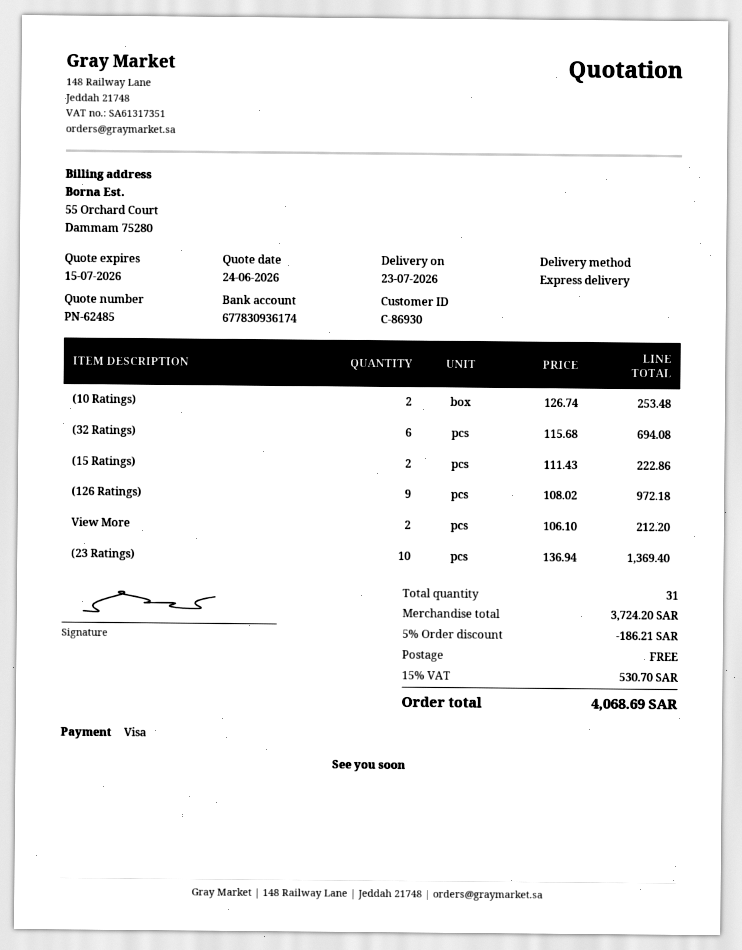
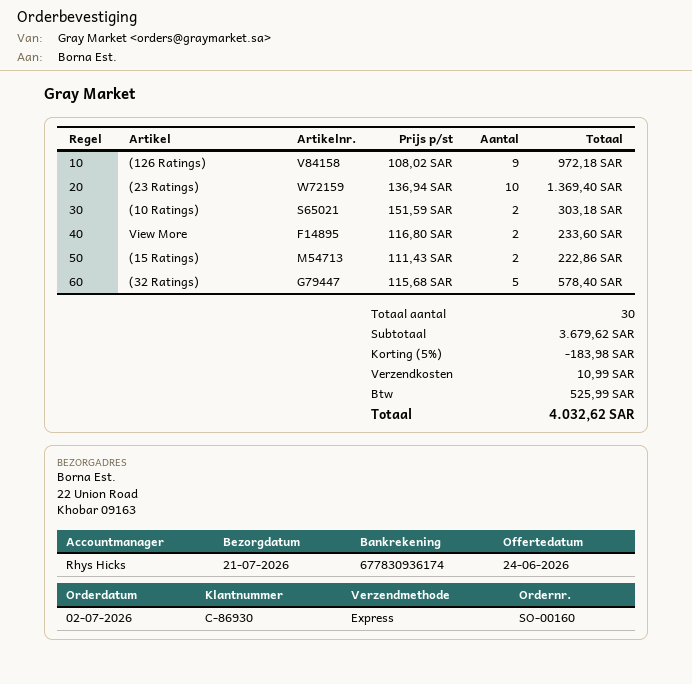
delivery date: 2026-07-23 -> 2026-07-21
(10 Ratings): 2 x 126.74 = 253.48 -> 2 x 151.59 = 303.18
(32 Ratings): 6 x 115.68 = 694.08 -> 5 x 115.68 = 578.40
View More: 2 x 106.10 = 212.20 -> 2 x 116.80 = 233.60
total quantity: 31 -> 30
subtotal: 3724.20 -> 3679.62
discount: 5% = 186.21 -> 5% = 183.98
shipping: 0.00 -> 10.99
tax: 530.70 -> 525.99
total: 4068.69 -> 4032.62

